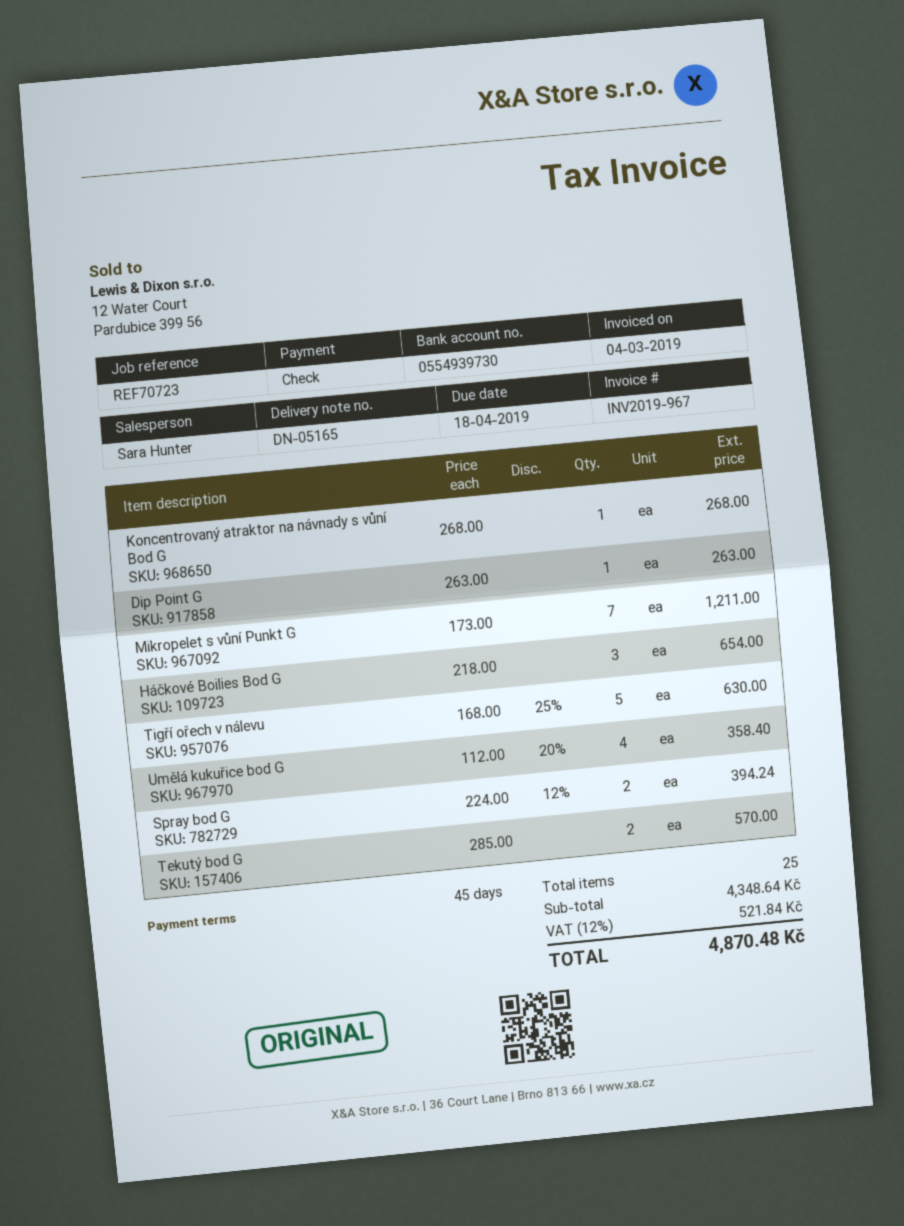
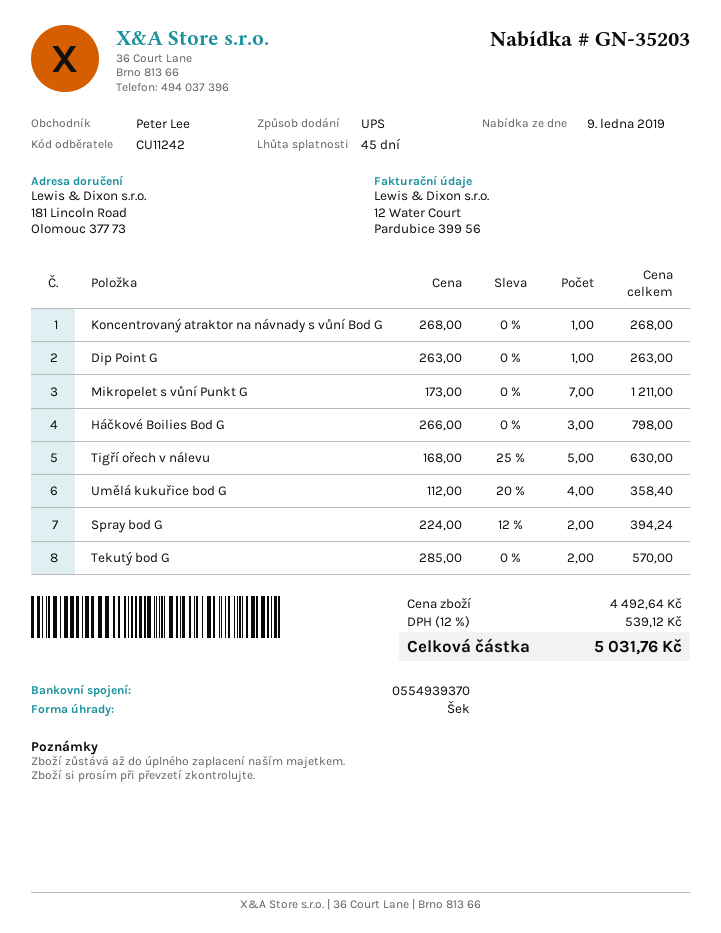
sales rep: Sara Hunter -> Peter Lee
bank account: 0554939730 -> 0554939370
Háčkové Boilies Bod G: 3 x 218.00 = 654.00 -> 3 x 266.00 = 798.00
subtotal: 4348.64 -> 4492.64
tax: 12% = 521.84 -> 12% = 539.12
total: 4870.48 -> 5031.76

